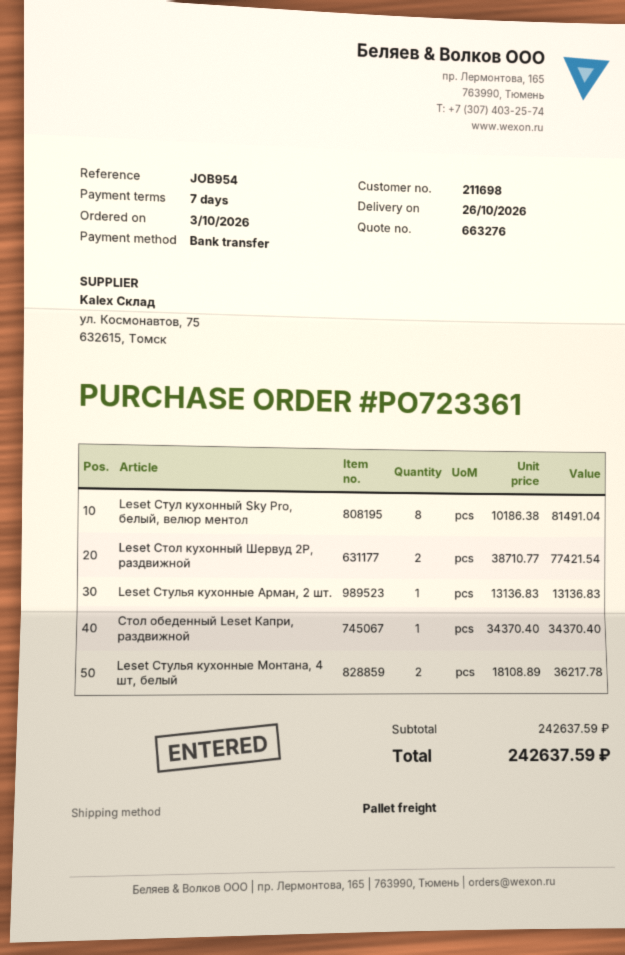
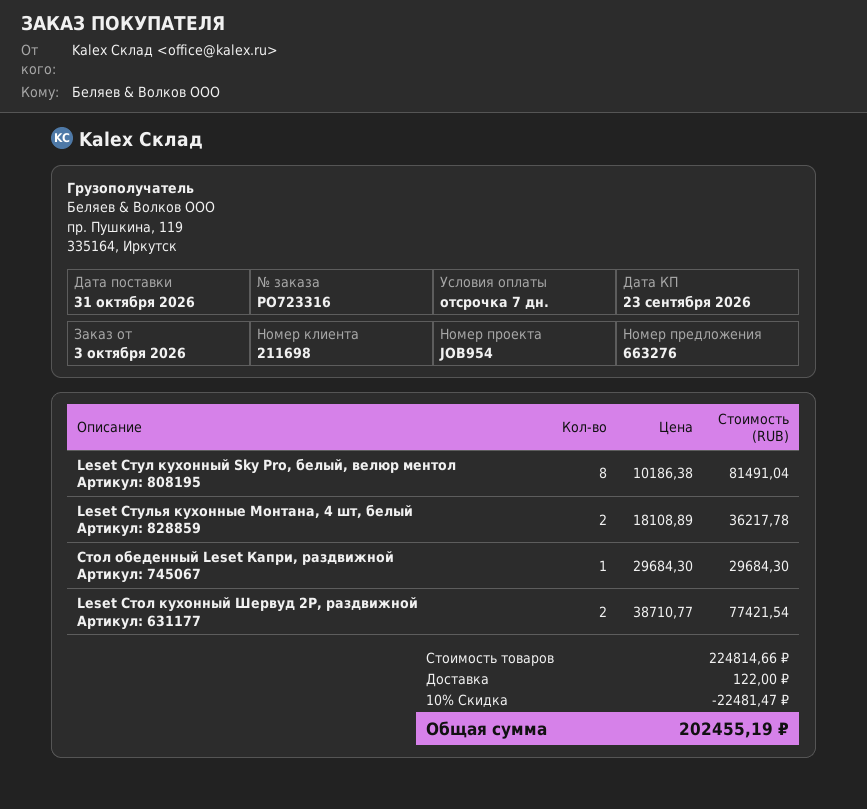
order number: PO723361 -> PO723316
delivery date: 2026-10-26 -> 2026-10-31
Leset Стулья кухонные Арман, 2 шт.: 1 x 13136.83 = 13136.83 -> none
Стол обеденный Leset Капри, раздвижной: 1 x 34370.40 = 34370.40 -> 1 x 29684.30 = 29684.30
subtotal: 242637.59 -> 224814.66
discount: none -> 10% = 22481.47
shipping: none -> 122.00
total: 242637.59 -> 202455.19

